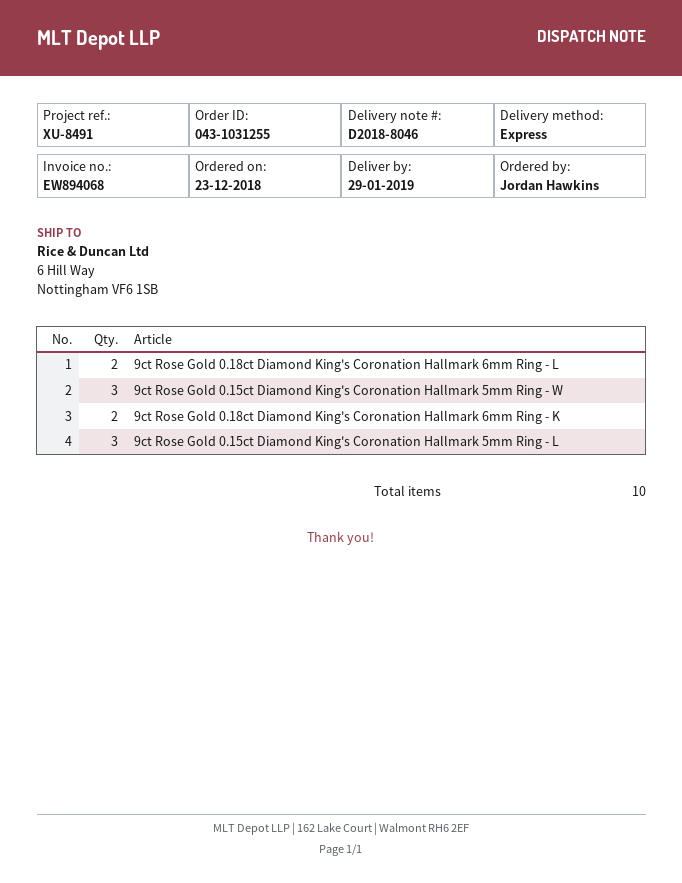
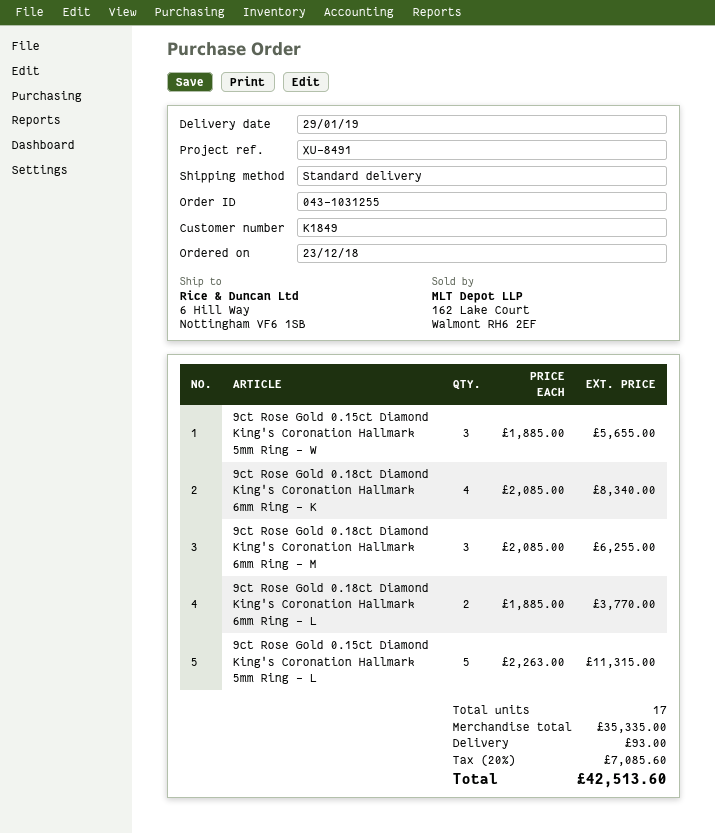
shipping method: express -> standard
9ct Rose Gold 0.18ct Diamond King's Coronation Hallmark 6mm Ring - K: 2 -> 4
9ct Rose Gold 0.15ct Diamond King's Coronation Hallmark 5mm Ring - L: 3 -> 5
9ct Rose Gold 0.18ct Diamond King's Coronation Hallmark 6mm Ring - M: none -> 3
total quantity: 10 -> 17

